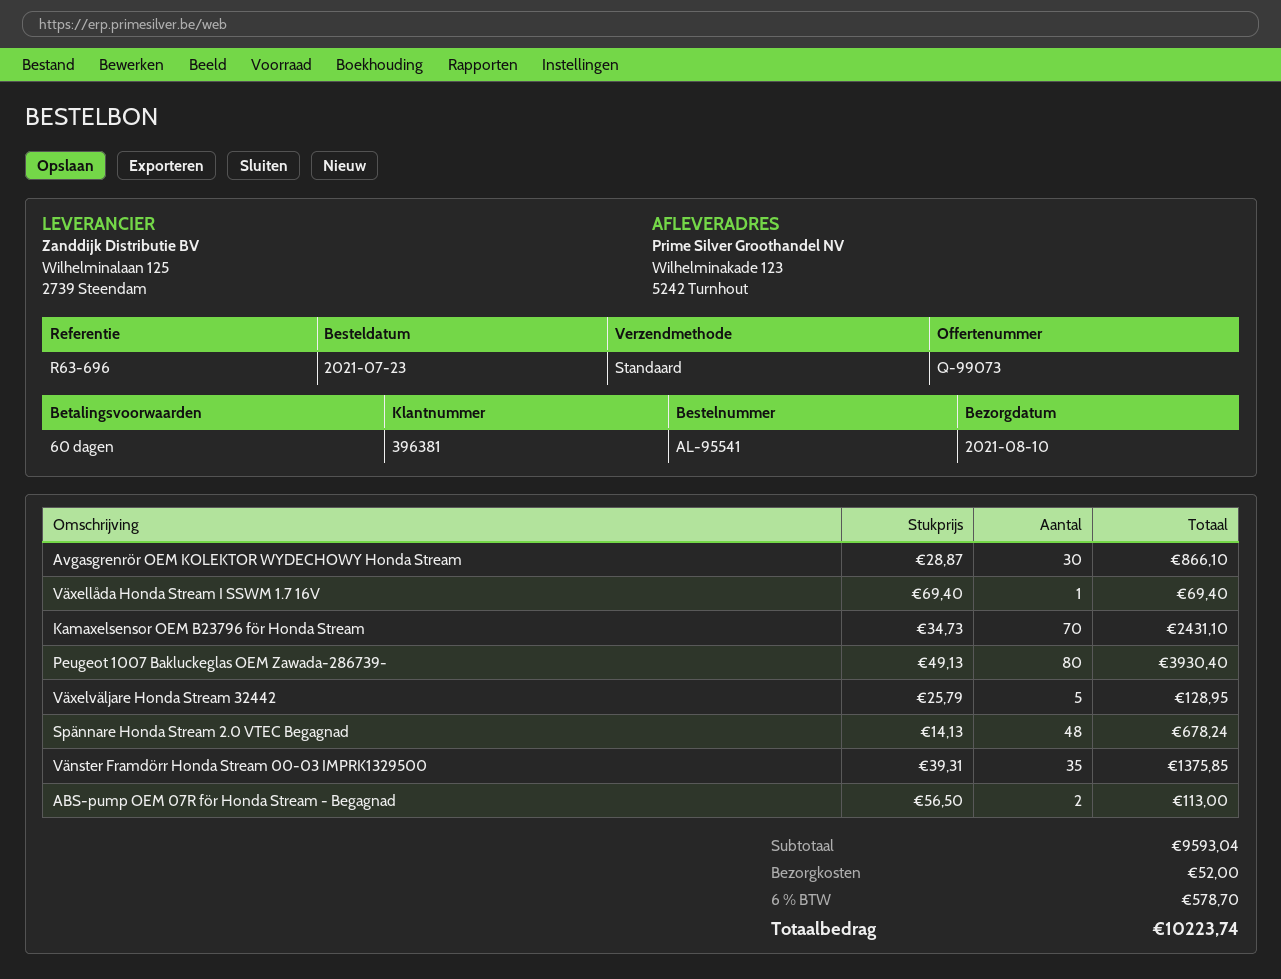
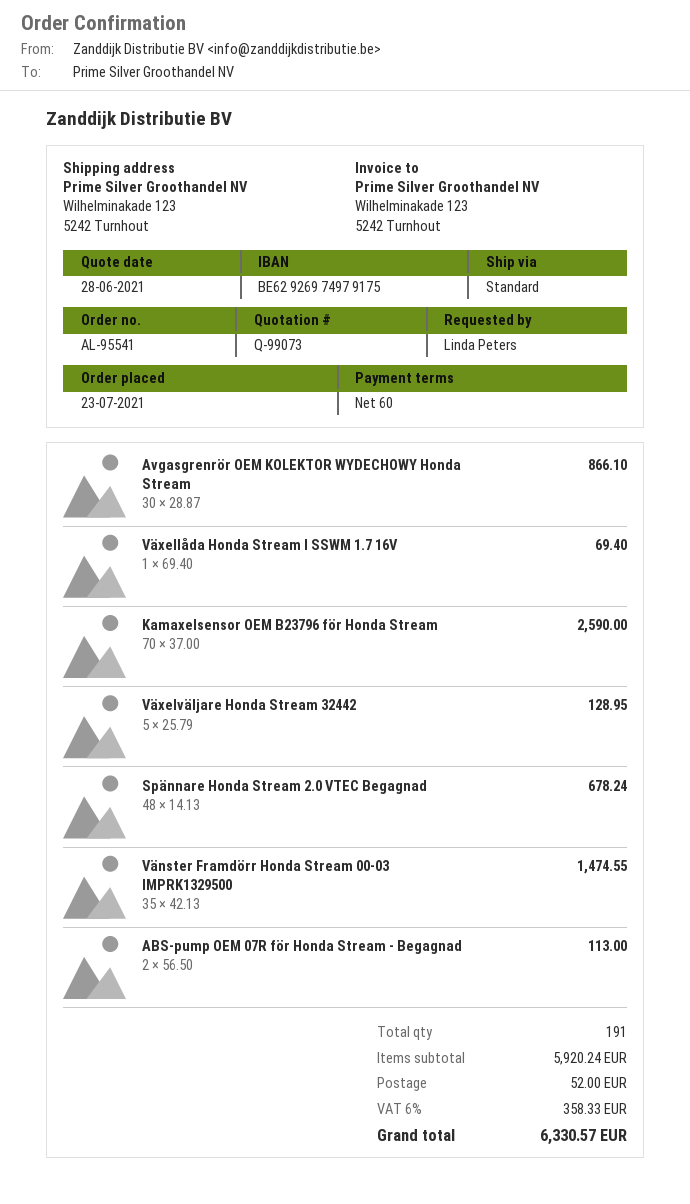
Kamaxelsensor OEM B23796 för Honda Stream: 70 x 34.73 = 2431.10 -> 70 x 37.00 = 2590.00
Peugeot 1007 Bakluckeglas OEM Zawada-286739-: 80 x 49.13 = 3930.40 -> none
Vänster Framdörr Honda Stream 00-03 IMPRK1329500: 35 x 39.31 = 1375.85 -> 35 x 42.13 = 1474.55
subtotal: 9593.04 -> 5920.24
tax: 6% = 578.70 -> 6% = 358.33
total: 10223.74 -> 6330.57

